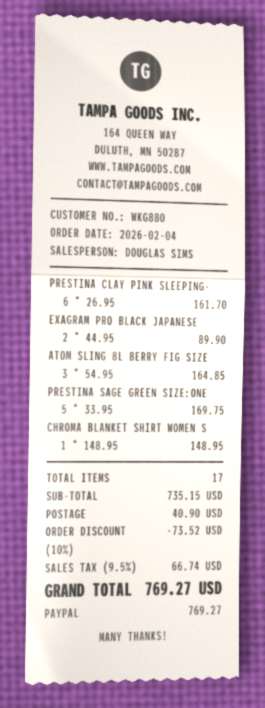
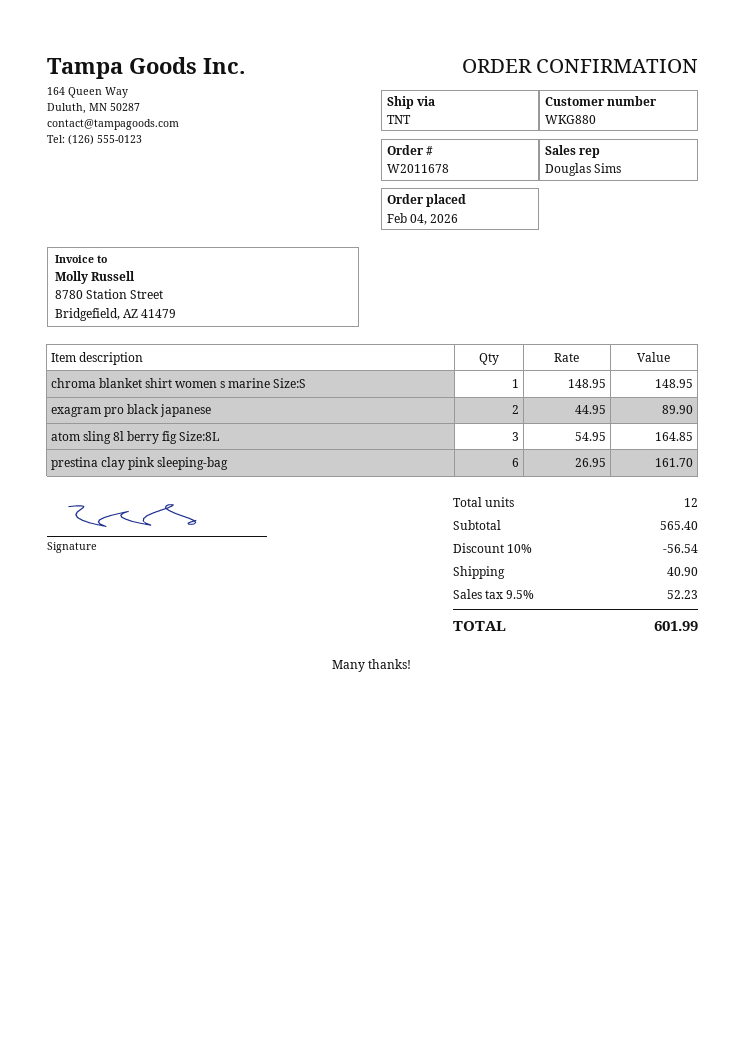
PRESTINA SAGE GREEN SIZE:ONE: 5 x 33.95 = 169.75 -> none
total quantity: 17 -> 12
subtotal: 735.15 -> 565.40
discount: 10% = 73.52 -> 10% = 56.54
tax: 9.5% = 66.74 -> 9.5% = 52.23
total: 769.27 -> 601.99

